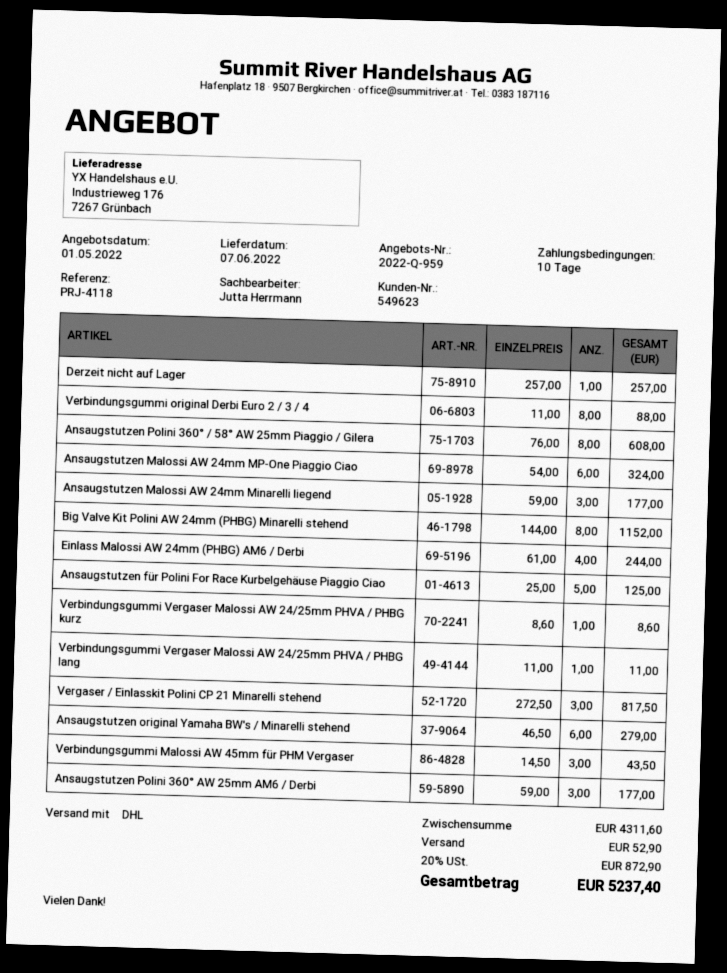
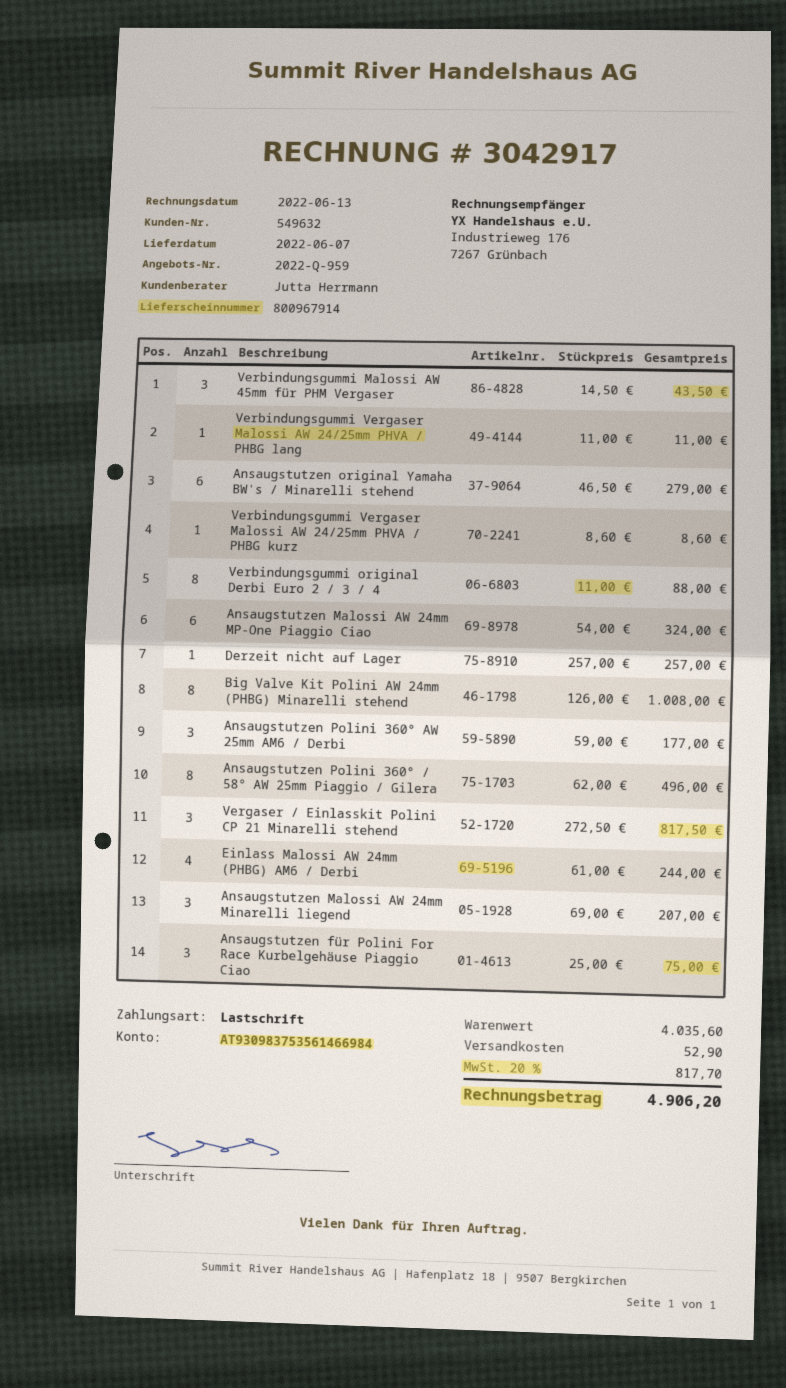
customer number: 549623 -> 549632
Ansaugstutzen Polini 360° / 58° AW 25mm Piaggio / Gilera: 8 x 76.00 = 608.00 -> 8 x 62.00 = 496.00
Ansaugstutzen Malossi AW 24mm Minarelli liegend: 3 x 59.00 = 177.00 -> 3 x 69.00 = 207.00
Big Valve Kit Polini AW 24mm (PHBG) Minarelli stehend: 8 x 144.00 = 1152.00 -> 8 x 126.00 = 1008.00
Ansaugstutzen für Polini For Race Kurbelgehäuse Piaggio Ciao: 5 x 25.00 = 125.00 -> 3 x 25.00 = 75.00
subtotal: 4311.60 -> 4035.60
tax: 20% = 872.90 -> 20% = 817.70
total: 5237.40 -> 4906.20

